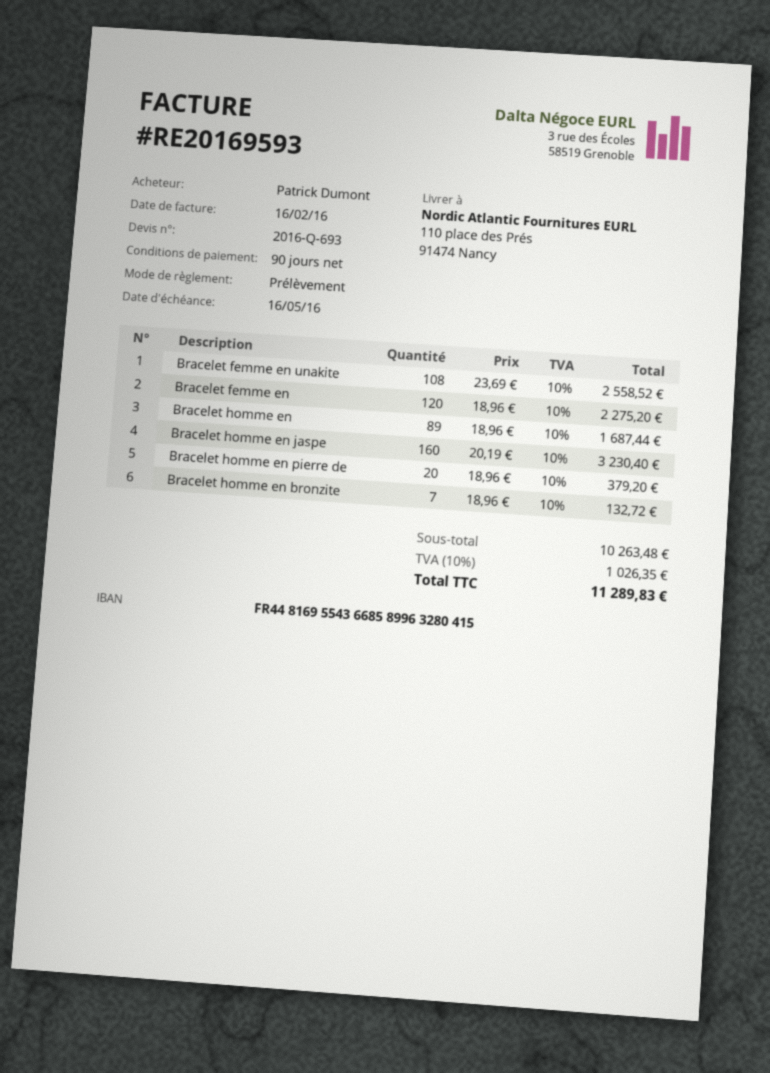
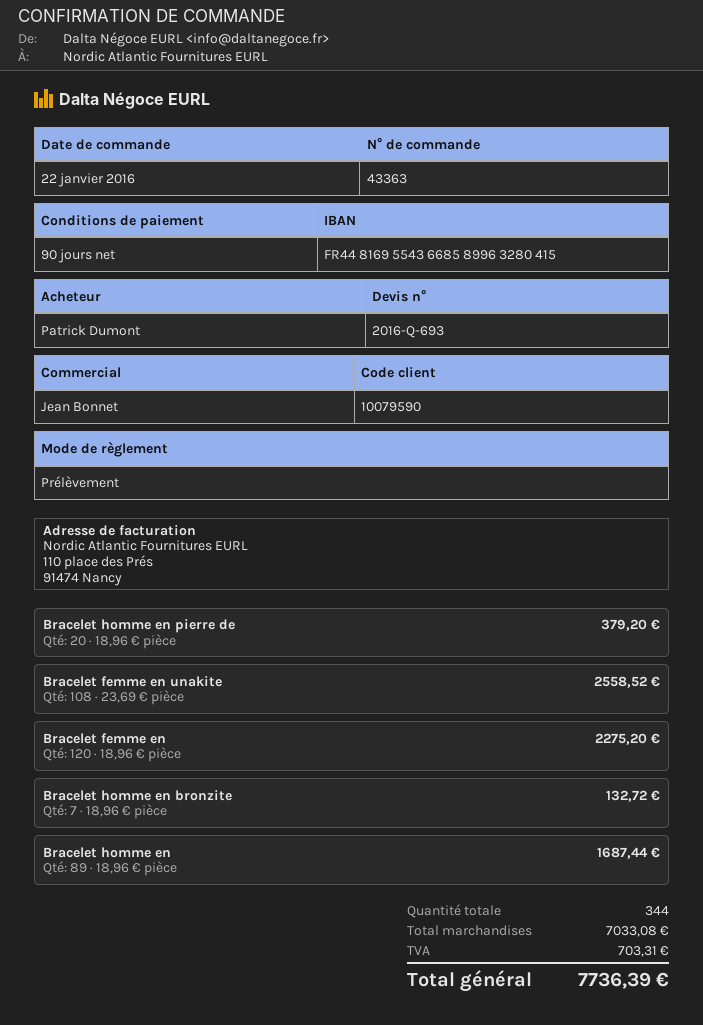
Bracelet homme en jaspe: 160 x 20.19 = 3230.40 -> none
subtotal: 10263.48 -> 7033.08
tax: 1026.35 -> 703.31
total: 11289.83 -> 7736.39

